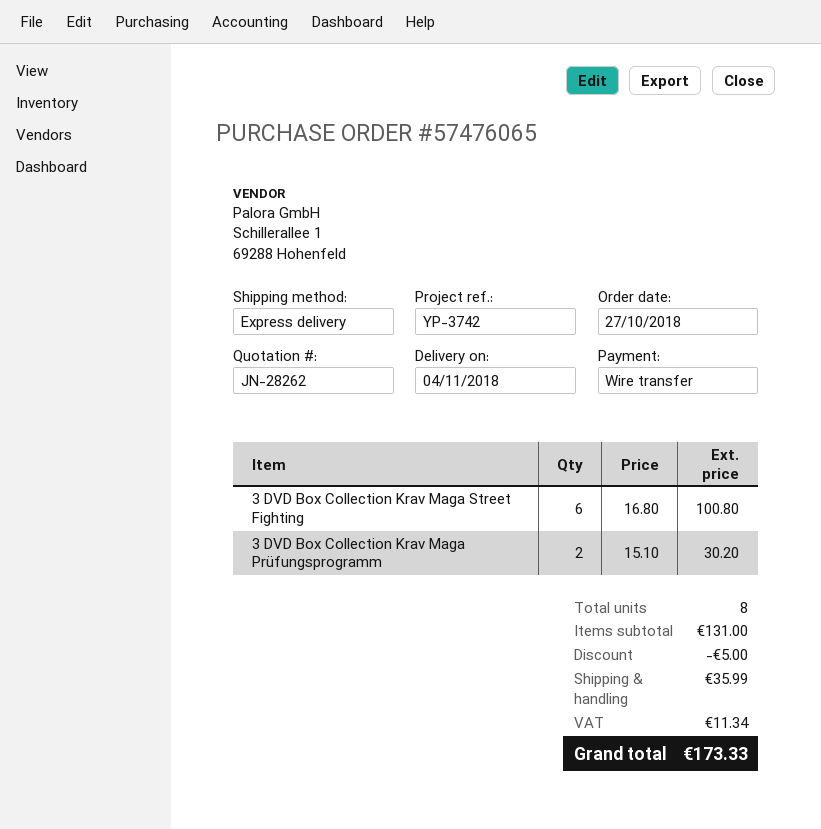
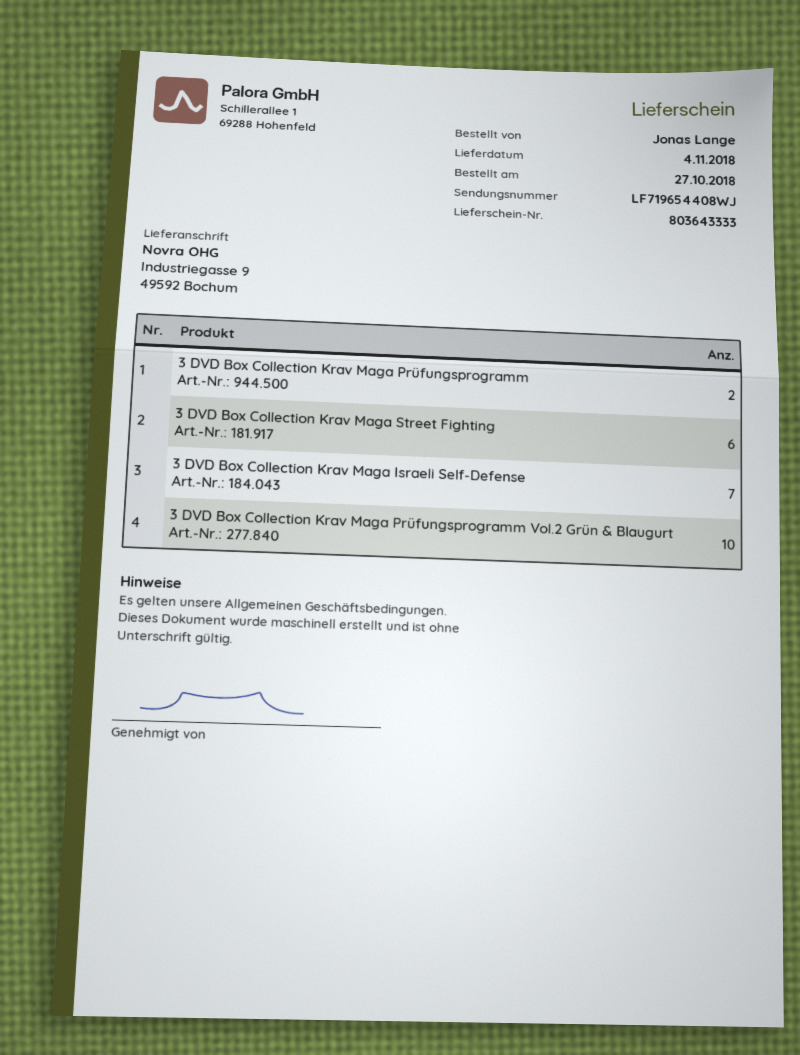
3 DVD Box Collection Krav Maga Israeli Self-Defense: none -> 7
3 DVD Box Collection Krav Maga Prüfungsprogramm Vol.2 Grün & Blaugurt: none -> 10

